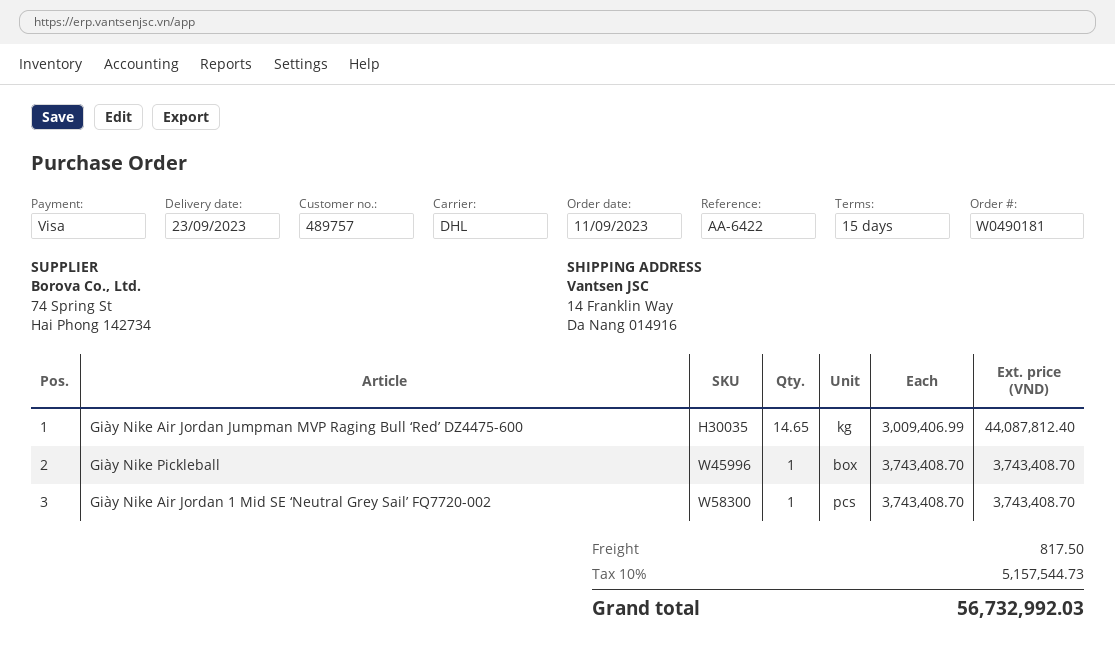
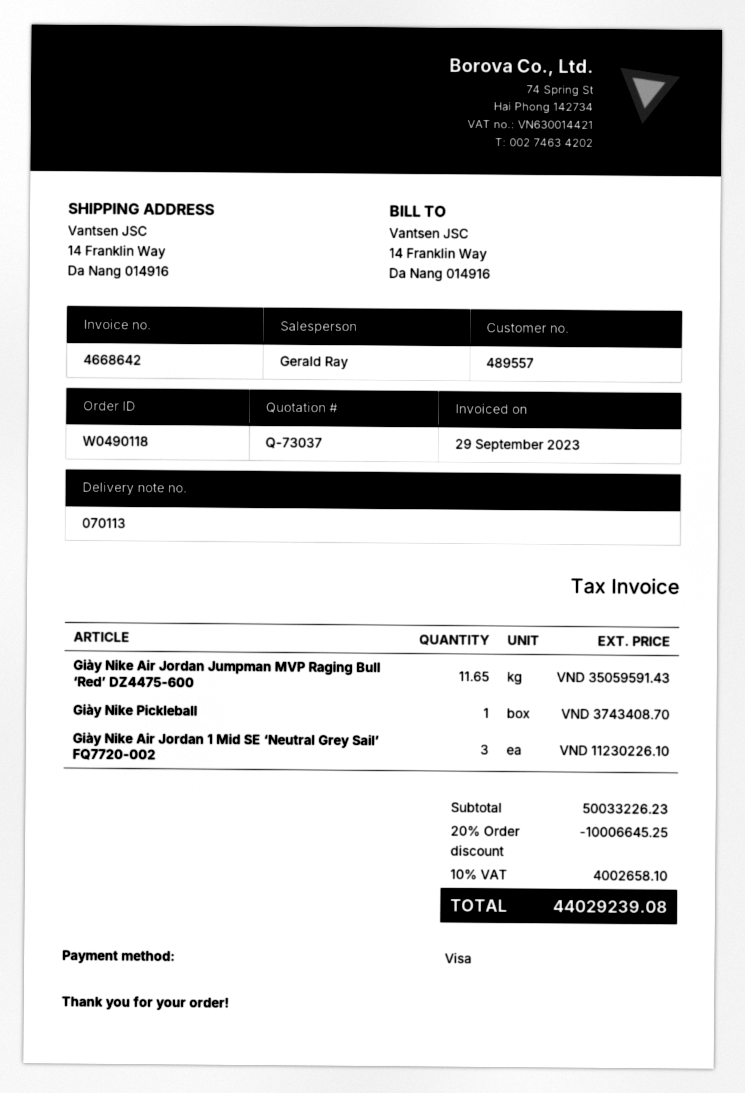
order number: W0490181 -> W0490118
customer number: 489757 -> 489557
Giày Nike Air Jordan Jumpman MVP Raging Bull ‘Red’ DZ4475-600: 14.65 for 44087812.40 -> 11.65 for 35059591.43
Giày Nike Air Jordan 1 Mid SE ‘Neutral Grey Sail’ FQ7720-002: 1 for 3743408.70 -> 3 for 11230226.10
discount: none -> 20% = 10006645.25
shipping: 817.50 -> none
tax: 10% = 5157544.73 -> 10% = 4002658.10
total: 56732992.03 -> 44029239.08

